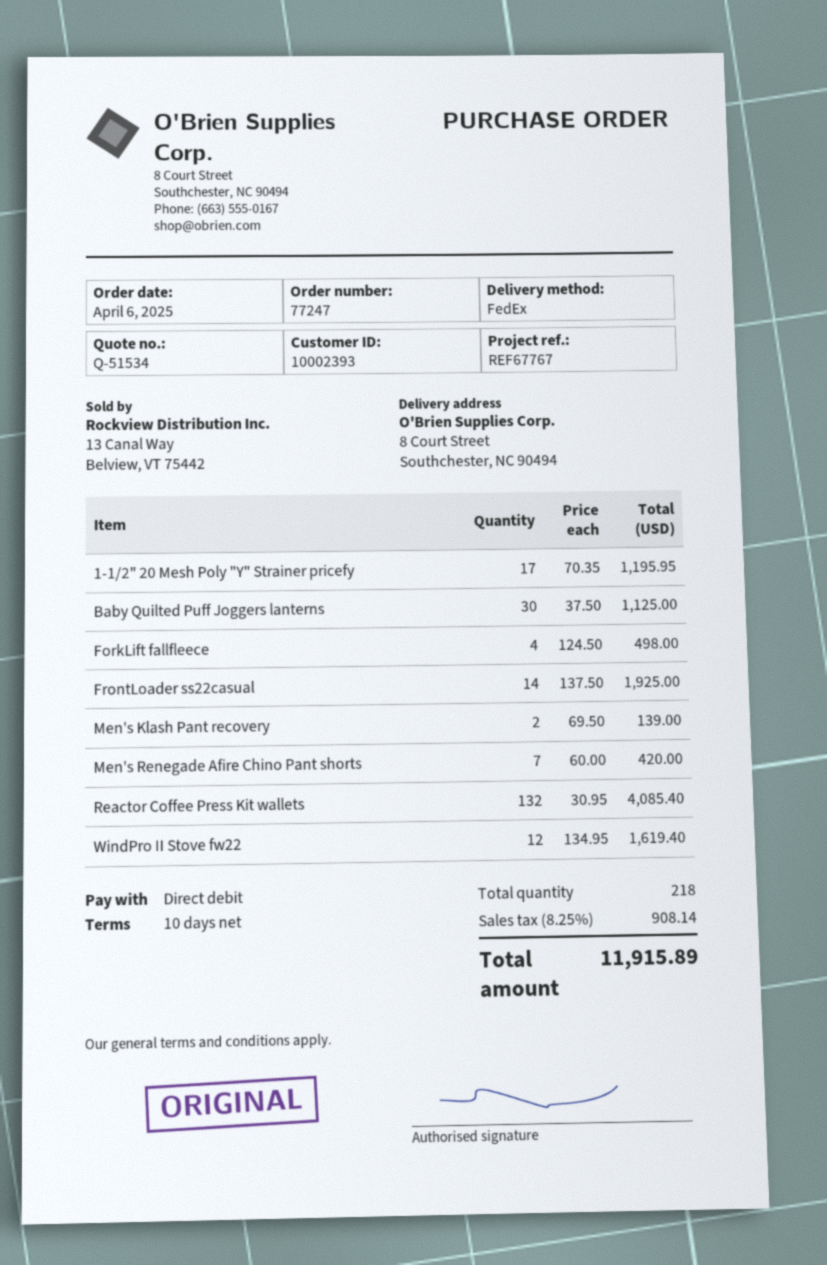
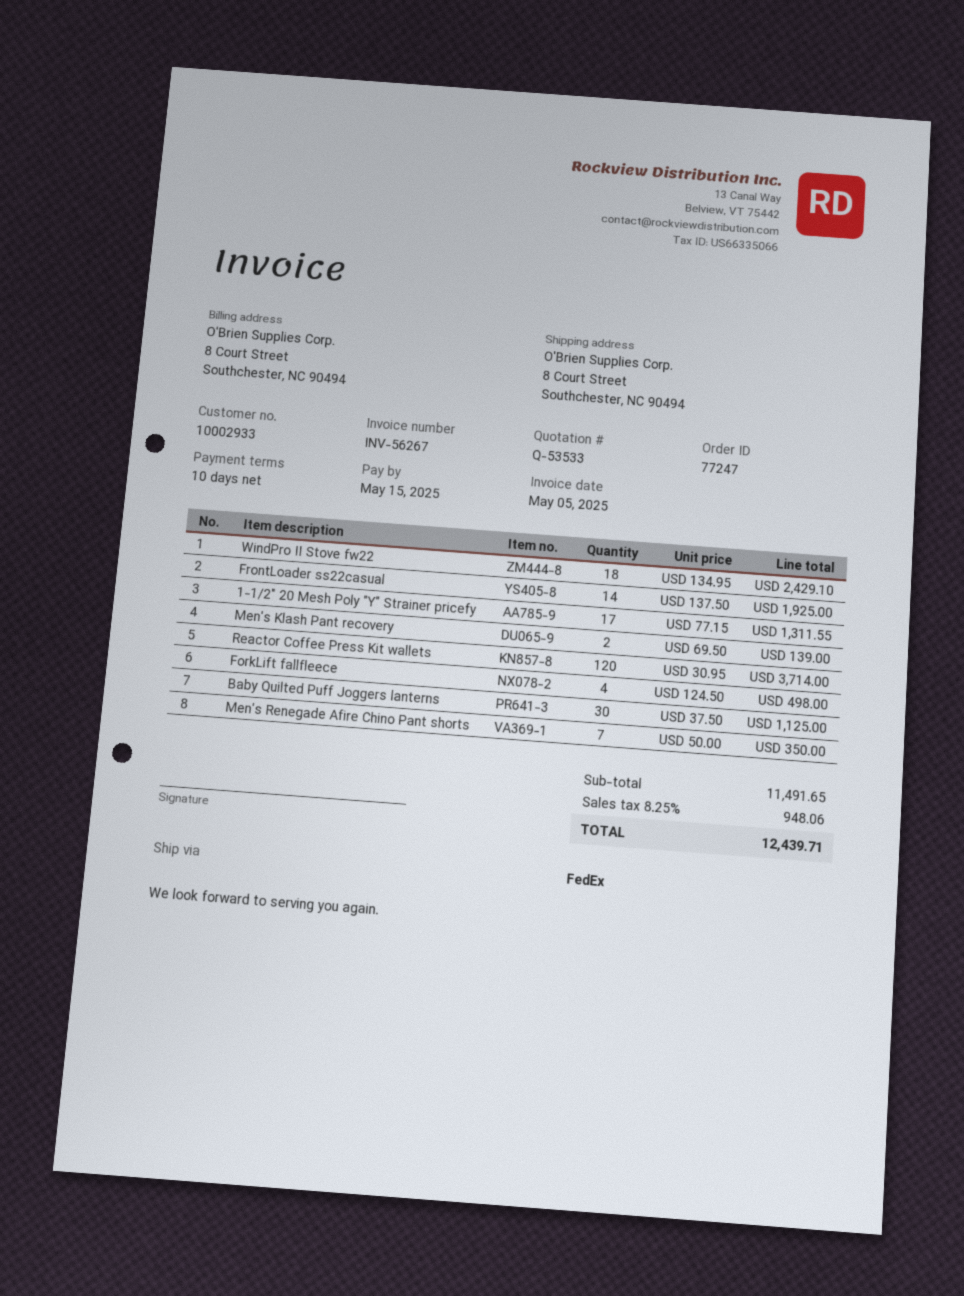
quote number: Q-51534 -> Q-53533
customer number: 10002393 -> 10002933
1-1/2" 20 Mesh Poly "Y" Strainer pricefy: 17 x 70.35 = 1195.95 -> 17 x 77.15 = 1311.55
Men's Renegade Afire Chino Pant shorts: 7 x 60.00 = 420.00 -> 7 x 50.00 = 350.00
Reactor Coffee Press Kit wallets: 132 x 30.95 = 4085.40 -> 120 x 30.95 = 3714.00
WindPro II Stove fw22: 12 x 134.95 = 1619.40 -> 18 x 134.95 = 2429.10
tax: 8.25% = 908.14 -> 8.25% = 948.06
total: 11915.89 -> 12439.71

